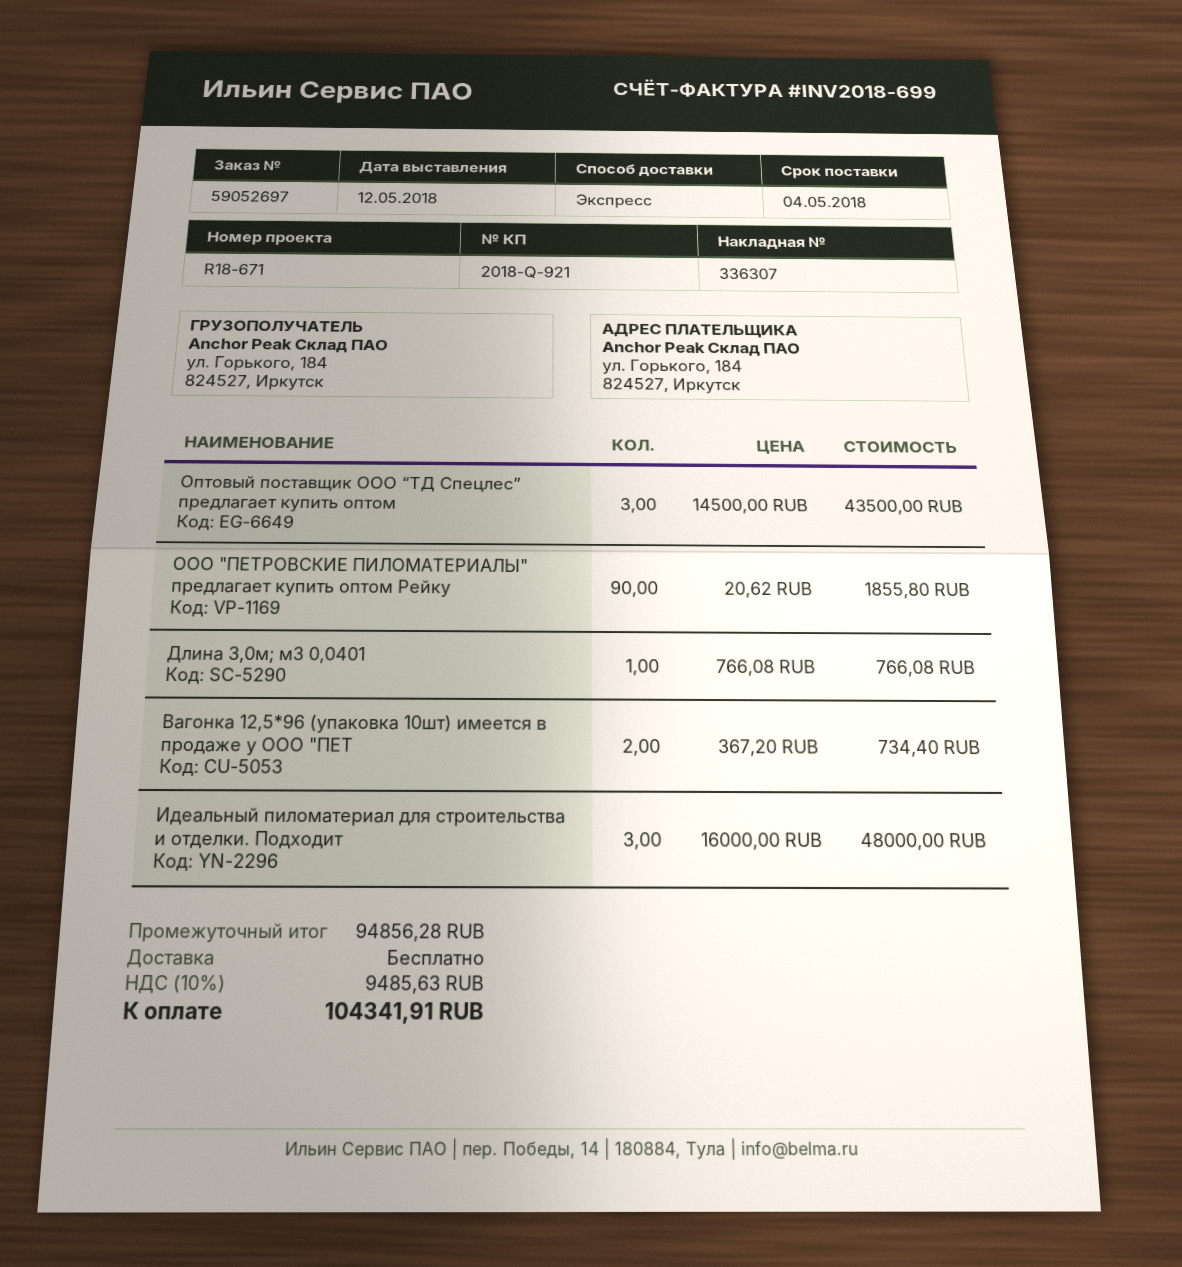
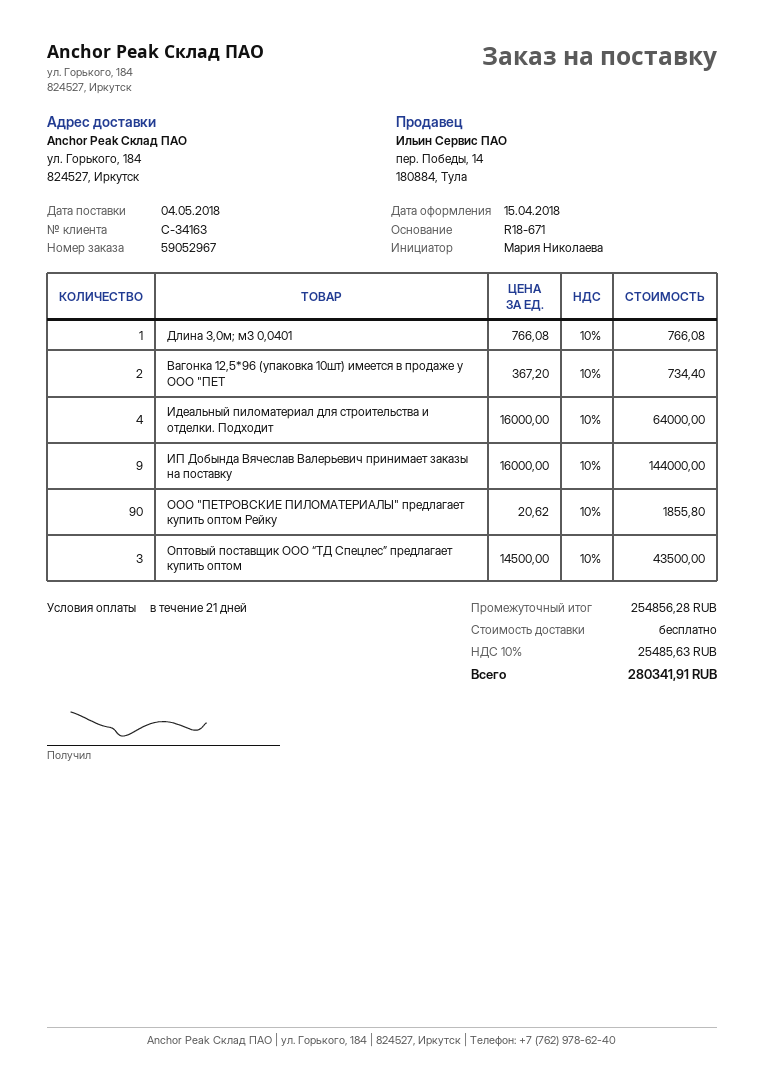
order number: 59052697 -> 59052967
Идеальный пиломатериал для строительства и отделки. Подходит: 3 x 16000.00 = 48000.00 -> 4 x 16000.00 = 64000.00
ИП Добында Вячеслав Валерьевич принимает заказы на поставку: none -> 9 x 16000.00 = 144000.00
subtotal: 94856.28 -> 254856.28
tax: 10% = 9485.63 -> 10% = 25485.63
total: 104341.91 -> 280341.91

